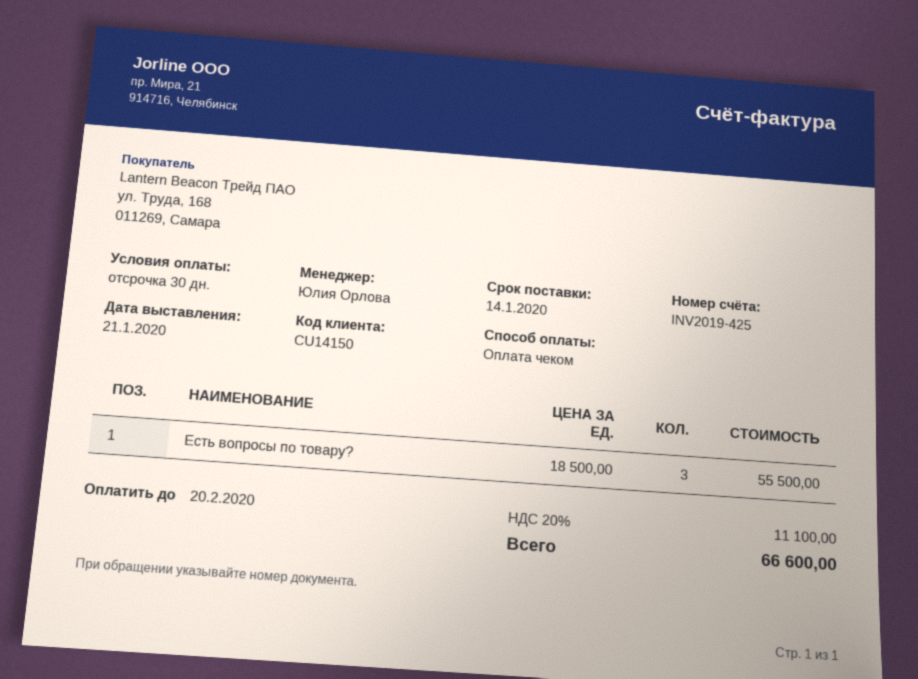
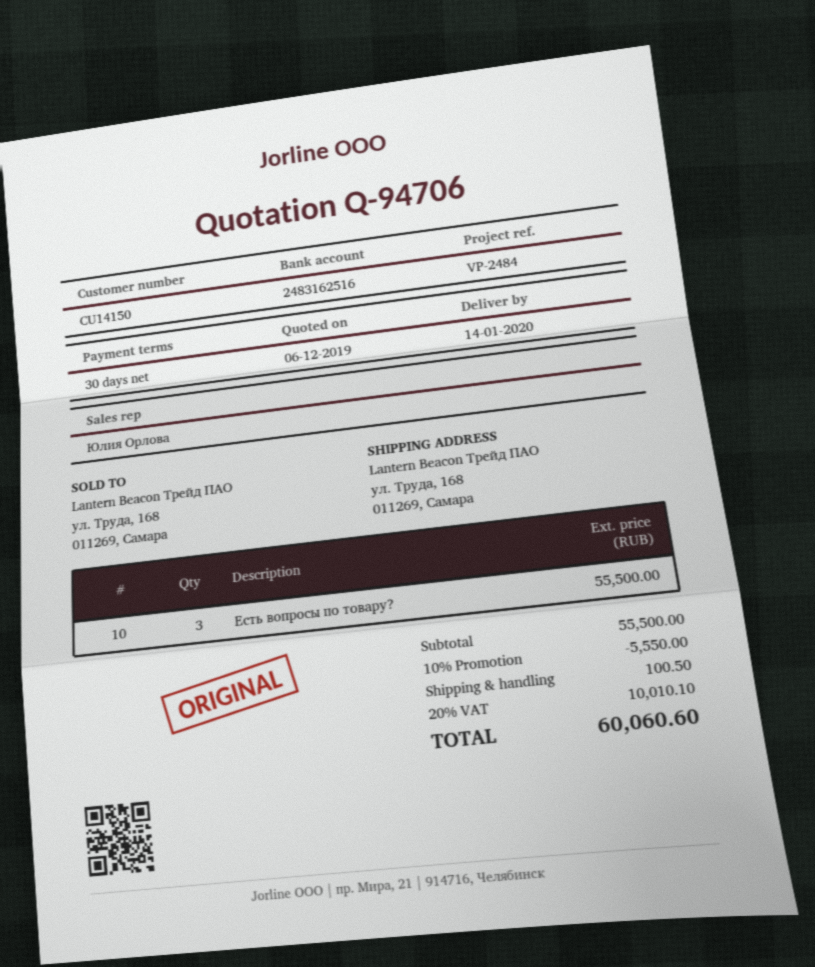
discount: none -> 10% = 5550.00
shipping: none -> 100.50
tax: 20% = 11100.00 -> 20% = 10010.10
total: 66600.00 -> 60060.60

